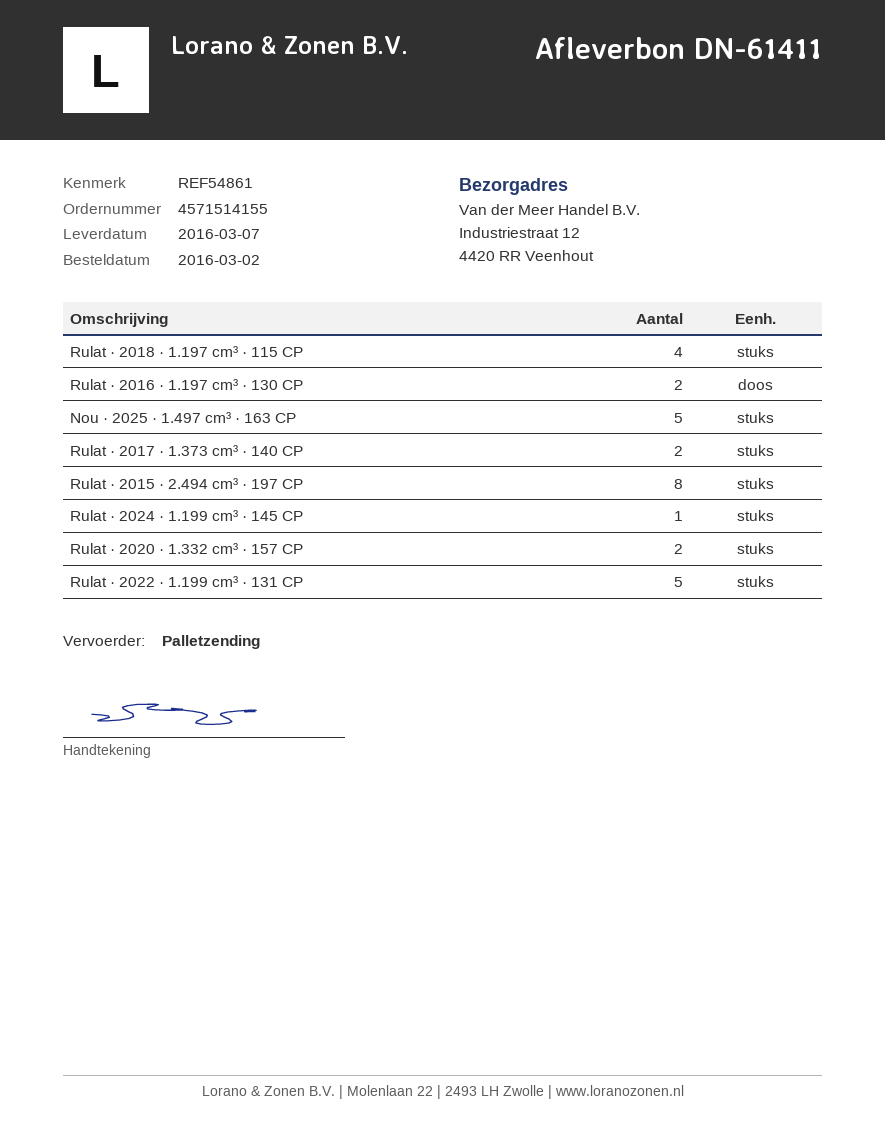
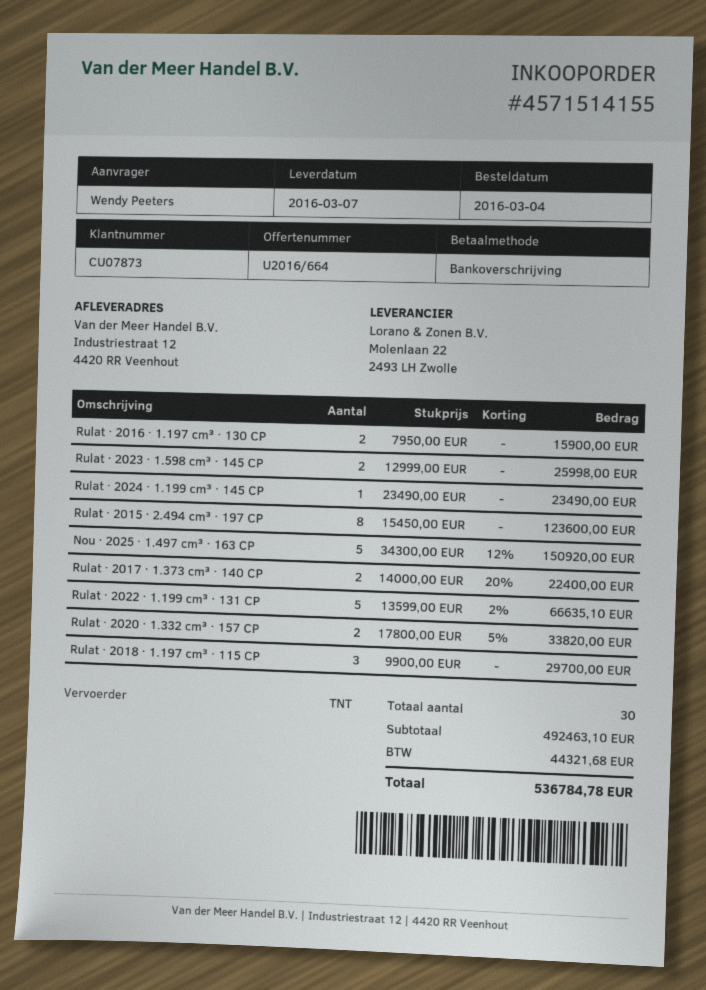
order date: 2016-03-02 -> 2016-03-04
shipping method: pallet freight -> TNT
Rulat · 2018 · 1.197 cm³ · 115 CP: 4 -> 3
Rulat · 2023 · 1.598 cm³ · 145 CP: none -> 2

